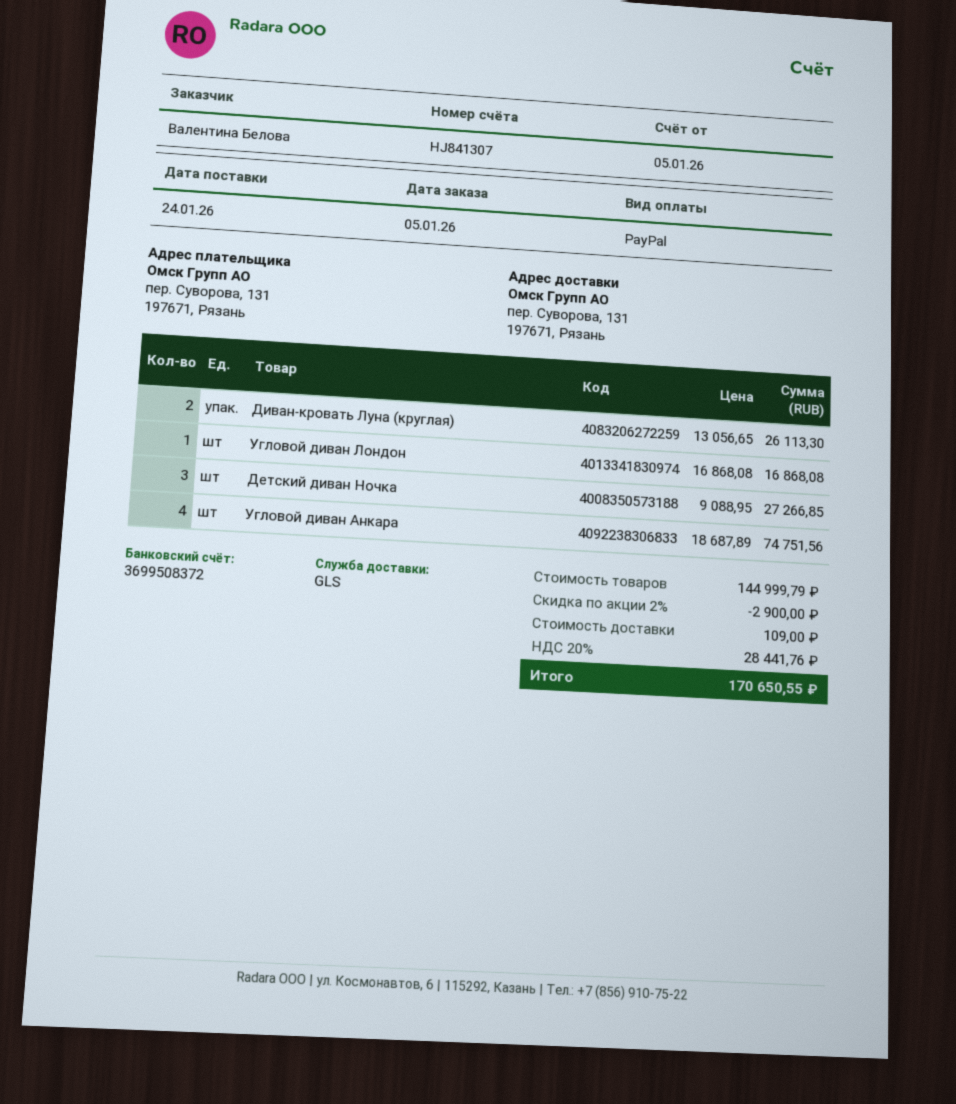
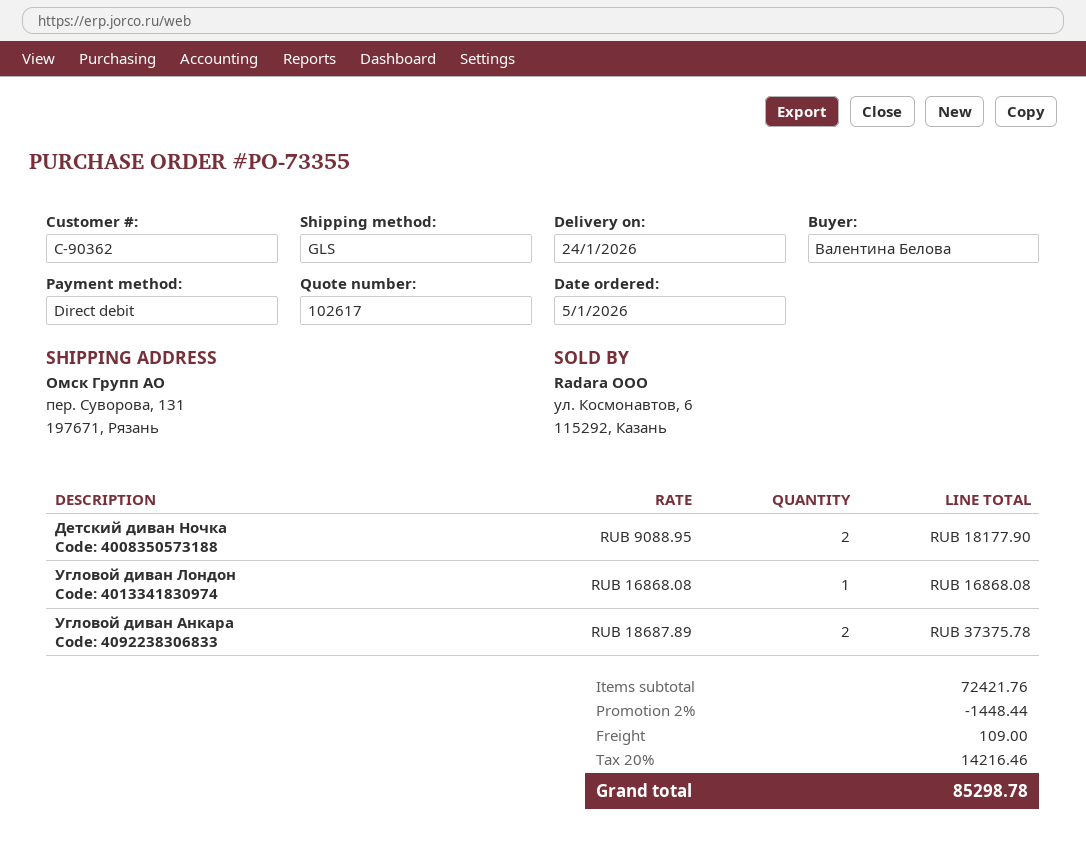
payment method: PayPal -> direct debit
Диван-кровать Луна (круглая): 2 x 13056.65 = 26113.30 -> none
Детский диван Ночка: 3 x 9088.95 = 27266.85 -> 2 x 9088.95 = 18177.90
Угловой диван Анкара: 4 x 18687.89 = 74751.56 -> 2 x 18687.89 = 37375.78
subtotal: 144999.79 -> 72421.76
discount: 2% = 2900.00 -> 2% = 1448.44
tax: 20% = 28441.76 -> 20% = 14216.46
total: 170650.55 -> 85298.78

